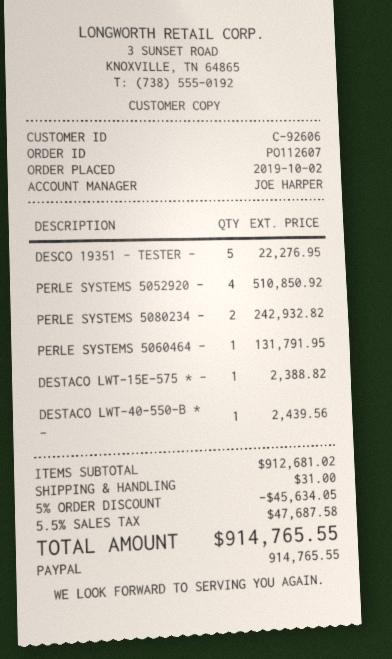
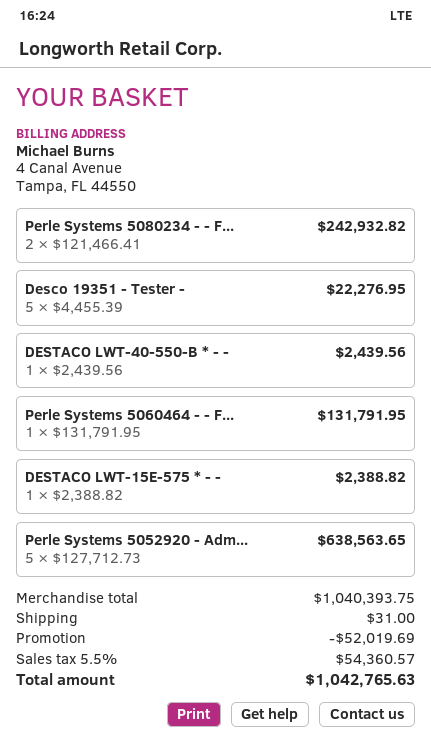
PERLE SYSTEMS 5052920 -: 4 for 510850.92 -> 5 for 638563.65
subtotal: 912681.02 -> 1040393.75
discount: 45634.05 -> 52019.69
tax: 5.5% = 47687.58 -> 5.5% = 54360.57
total: 914765.55 -> 1042765.63

